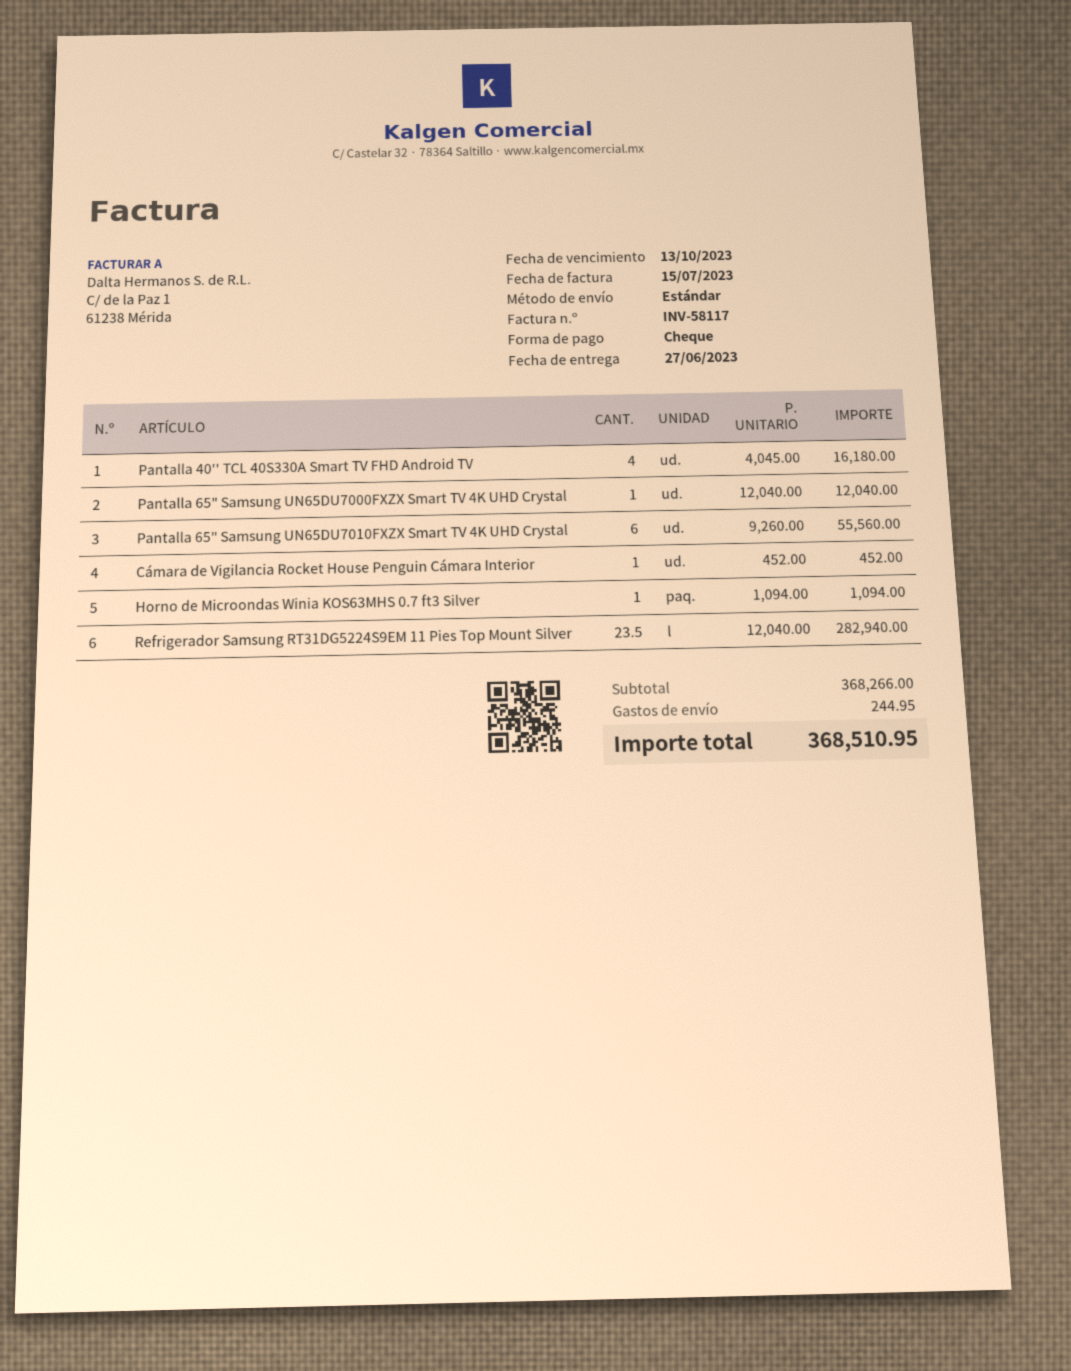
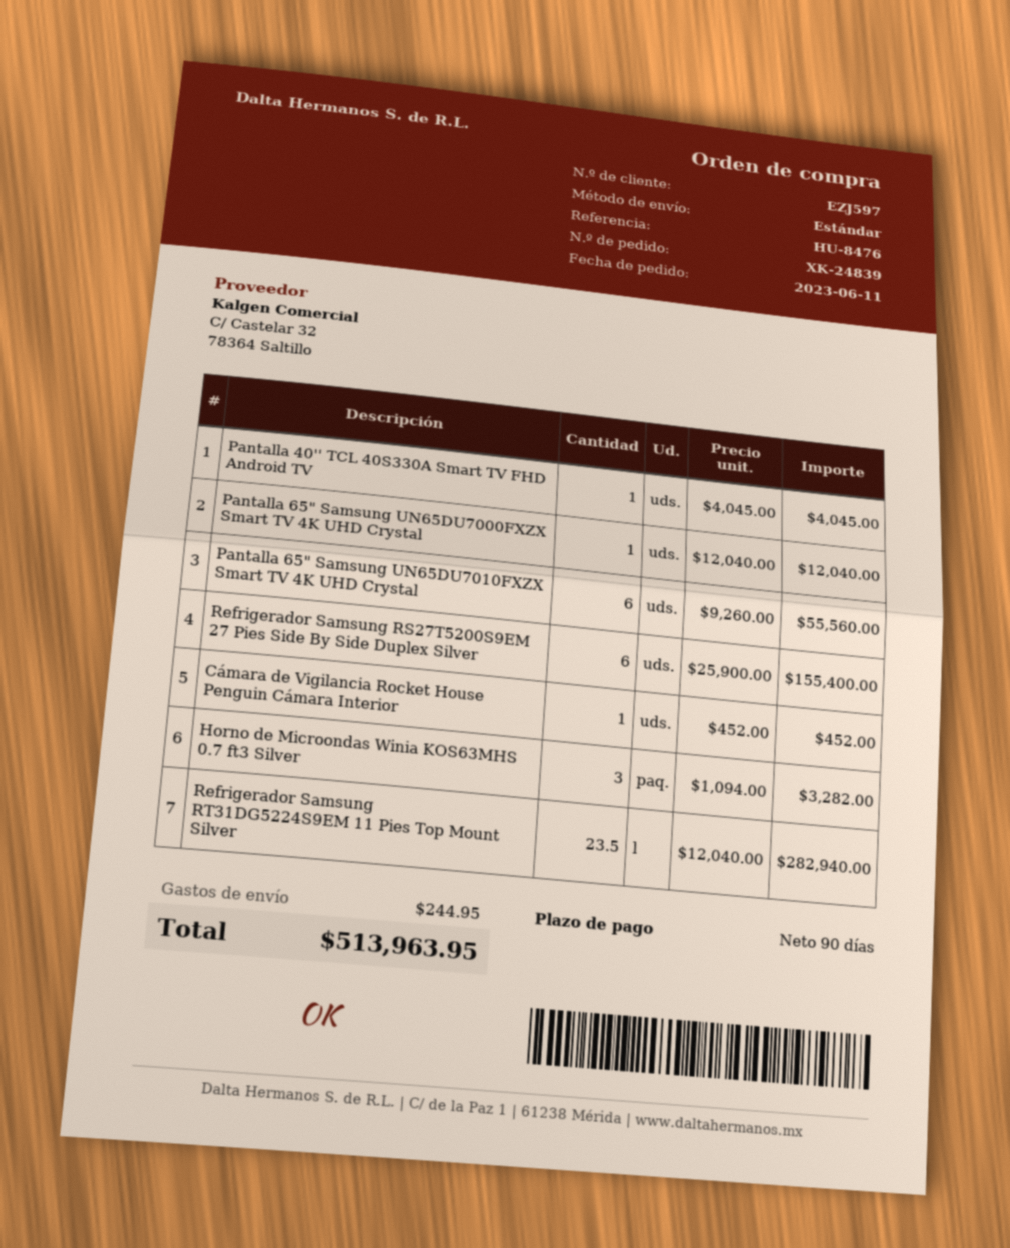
Pantalla 40'' TCL 40S330A Smart TV FHD Android TV: 4 x 4045.00 = 16180.00 -> 1 x 4045.00 = 4045.00
Horno de Microondas Winia KOS63MHS 0.7 ft3 Silver: 1 x 1094.00 = 1094.00 -> 3 x 1094.00 = 3282.00
Refrigerador Samsung RS27T5200S9EM 27 Pies Side By Side Duplex Silver: none -> 6 x 25900.00 = 155400.00
total: 368510.95 -> 513963.95

